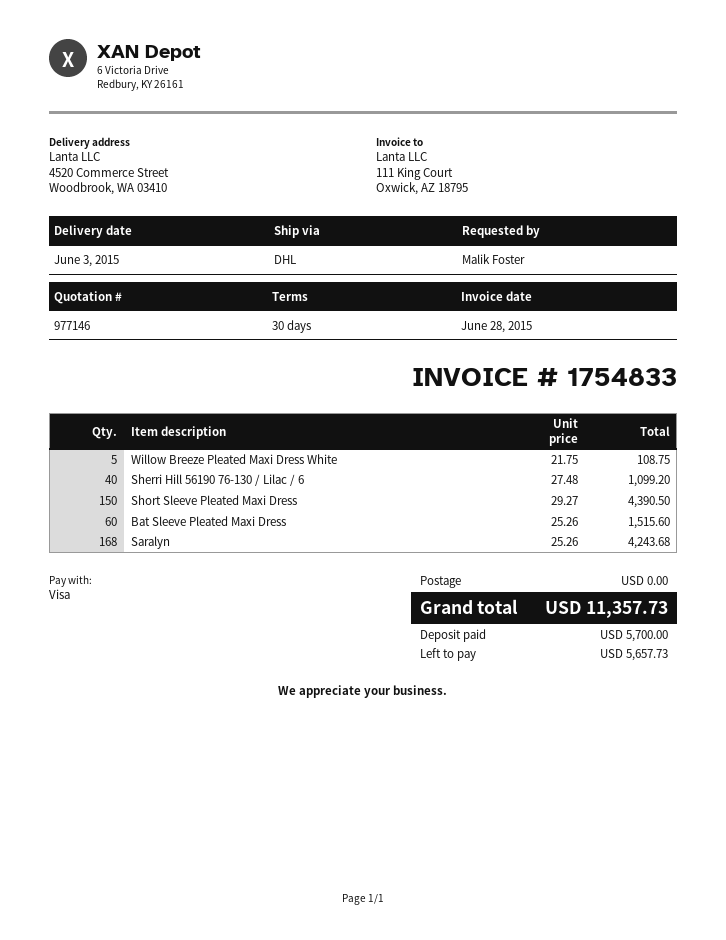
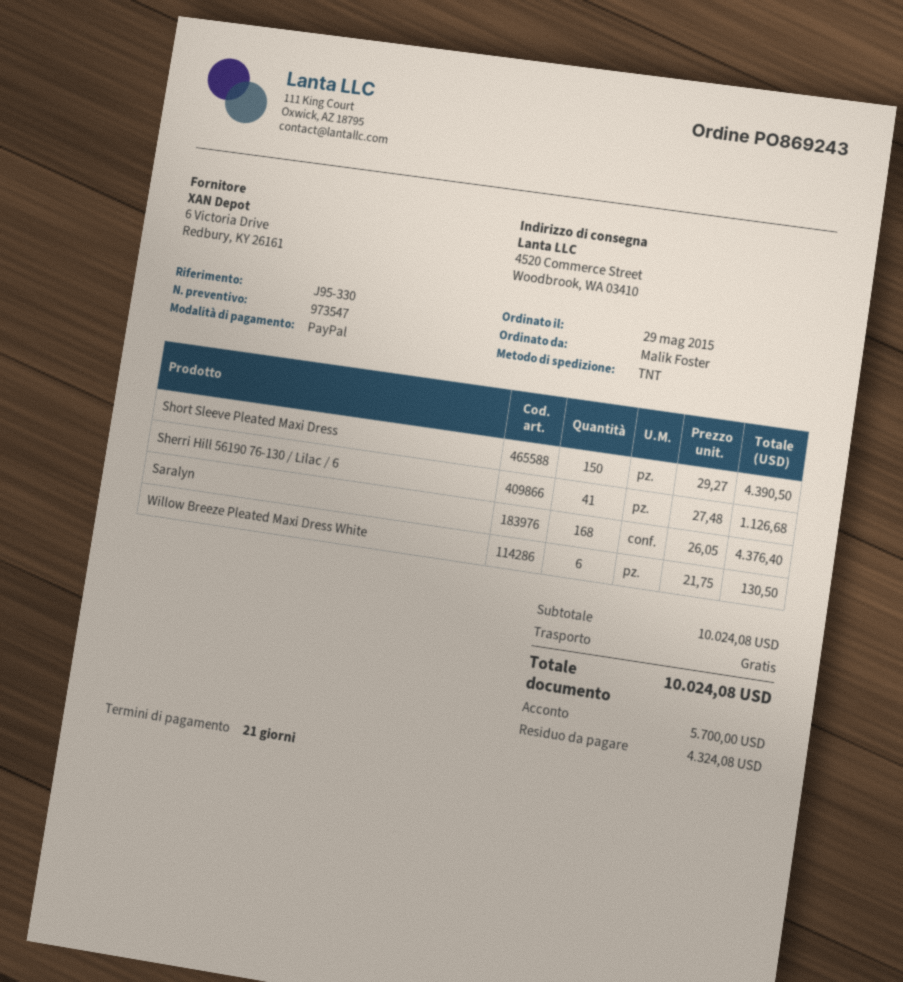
quote number: 977146 -> 973547
payment terms: 30 days -> 21 days
payment method: Visa -> PayPal
shipping method: DHL -> TNT
Willow Breeze Pleated Maxi Dress White: 5 x 21.75 = 108.75 -> 6 x 21.75 = 130.50
Sherri Hill 56190 76-130 / Lilac / 6: 40 x 27.48 = 1099.20 -> 41 x 27.48 = 1126.68
Bat Sleeve Pleated Maxi Dress: 60 x 25.26 = 1515.60 -> none
Saralyn: 168 x 25.26 = 4243.68 -> 168 x 26.05 = 4376.40
total: 11357.73 -> 10024.08
balance: 5657.73 -> 4324.08

